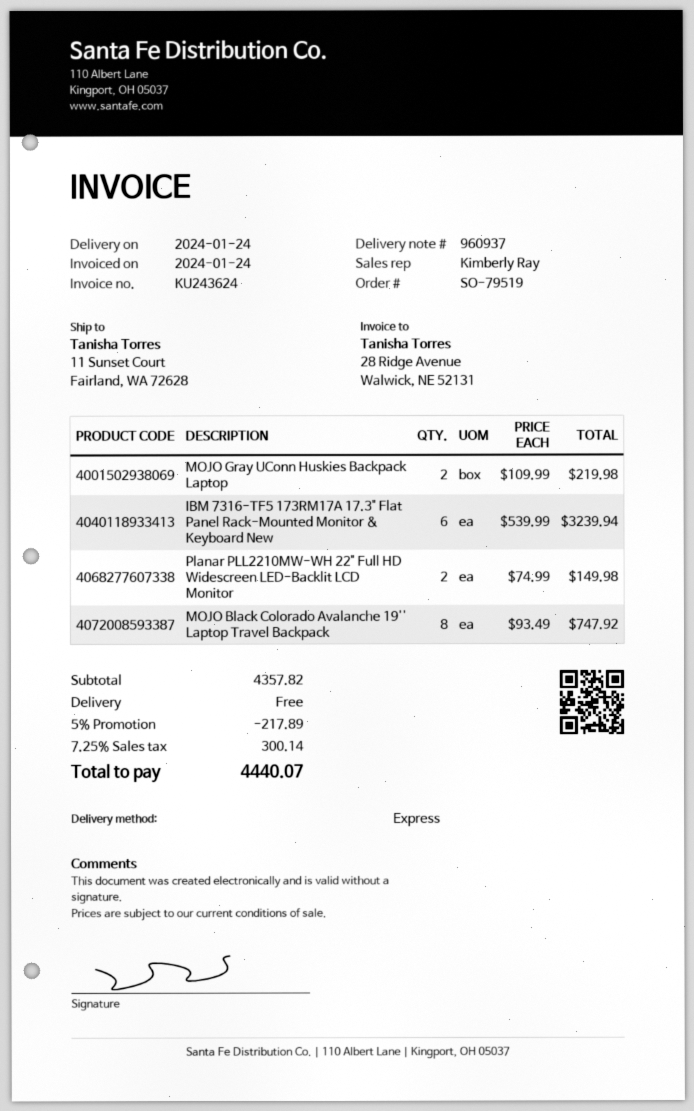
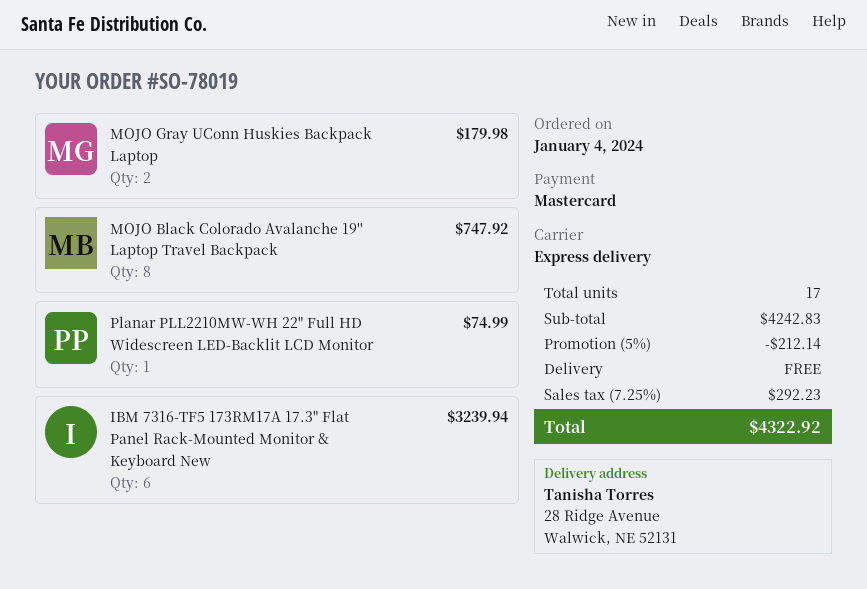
order number: SO-79519 -> SO-78019
ship to: 11 Sunset Court, Fairland, WA 72628 -> 28 Ridge Avenue, Walwick, NE 52131
MOJO Gray UConn Huskies Backpack Laptop: 2 for 219.98 -> 2 for 179.98
Planar PLL2210MW-WH 22" Full HD Widescreen LED-Backlit LCD Monitor: 2 for 149.98 -> 1 for 74.99
subtotal: 4357.82 -> 4242.83
discount: 5% = 217.89 -> 5% = 212.14
tax: 7.25% = 300.14 -> 7.25% = 292.23
total: 4440.07 -> 4322.92

